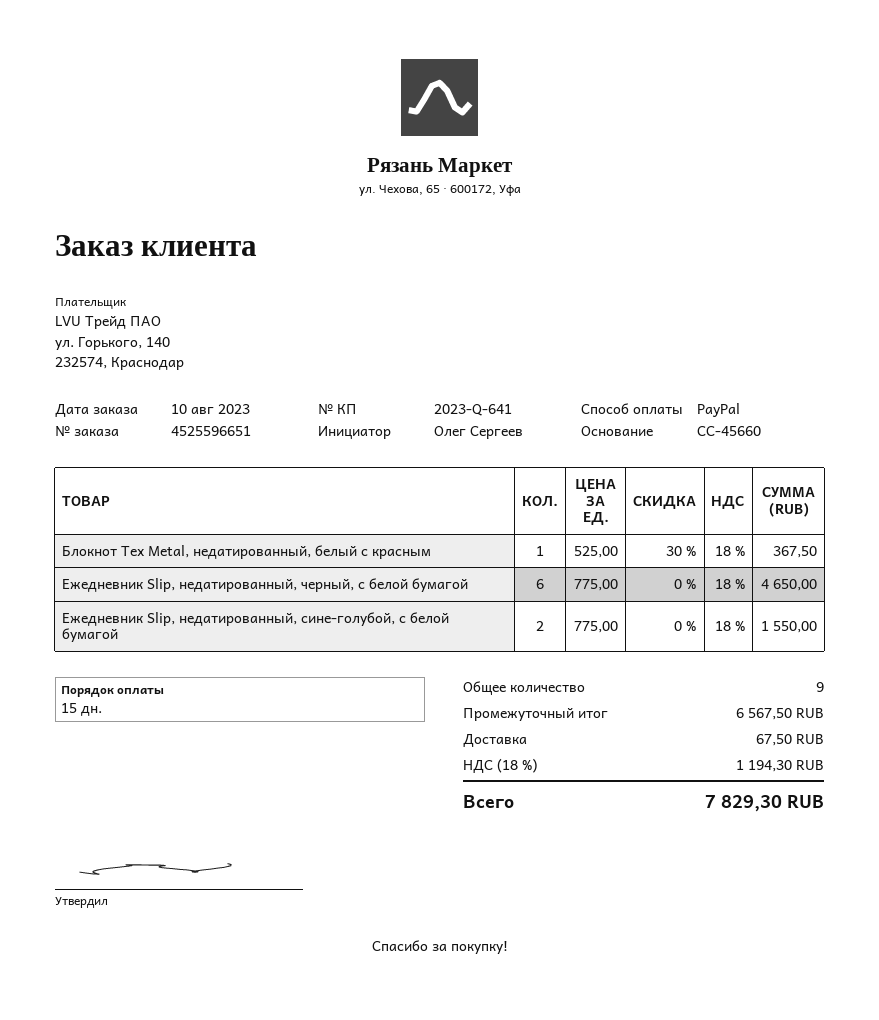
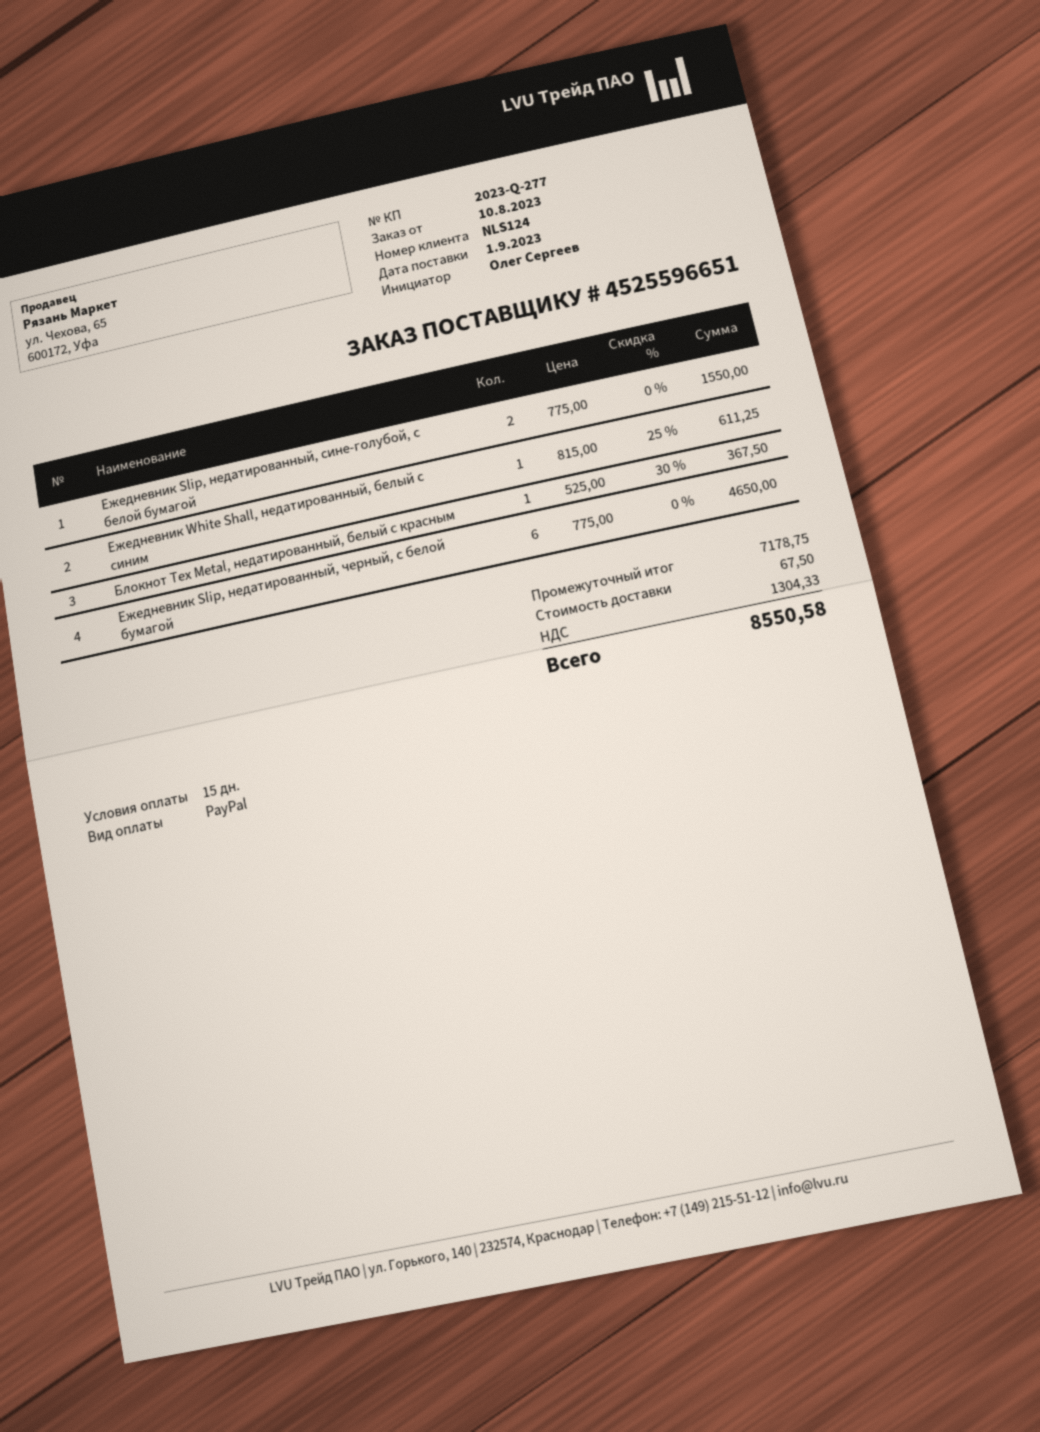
quote number: 2023-Q-641 -> 2023-Q-277
Ежедневник White Shall, недатированный, белый с синим: none -> 1 x 815.00 - 25% = 611.25
subtotal: 6567.50 -> 7178.75
tax: 1194.30 -> 1304.33
total: 7829.30 -> 8550.58

